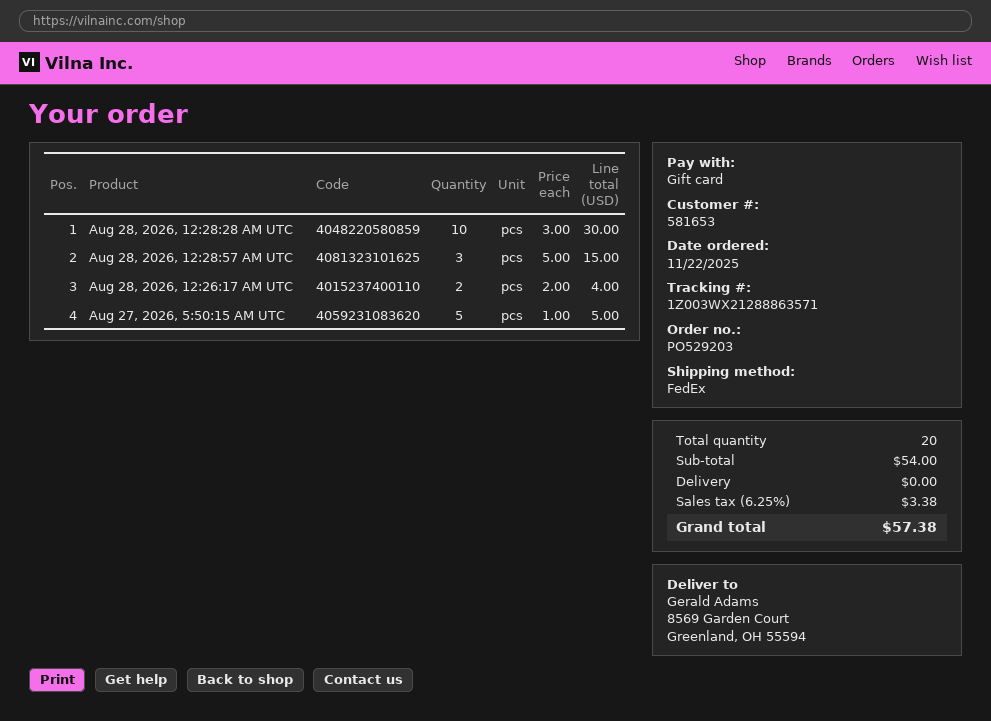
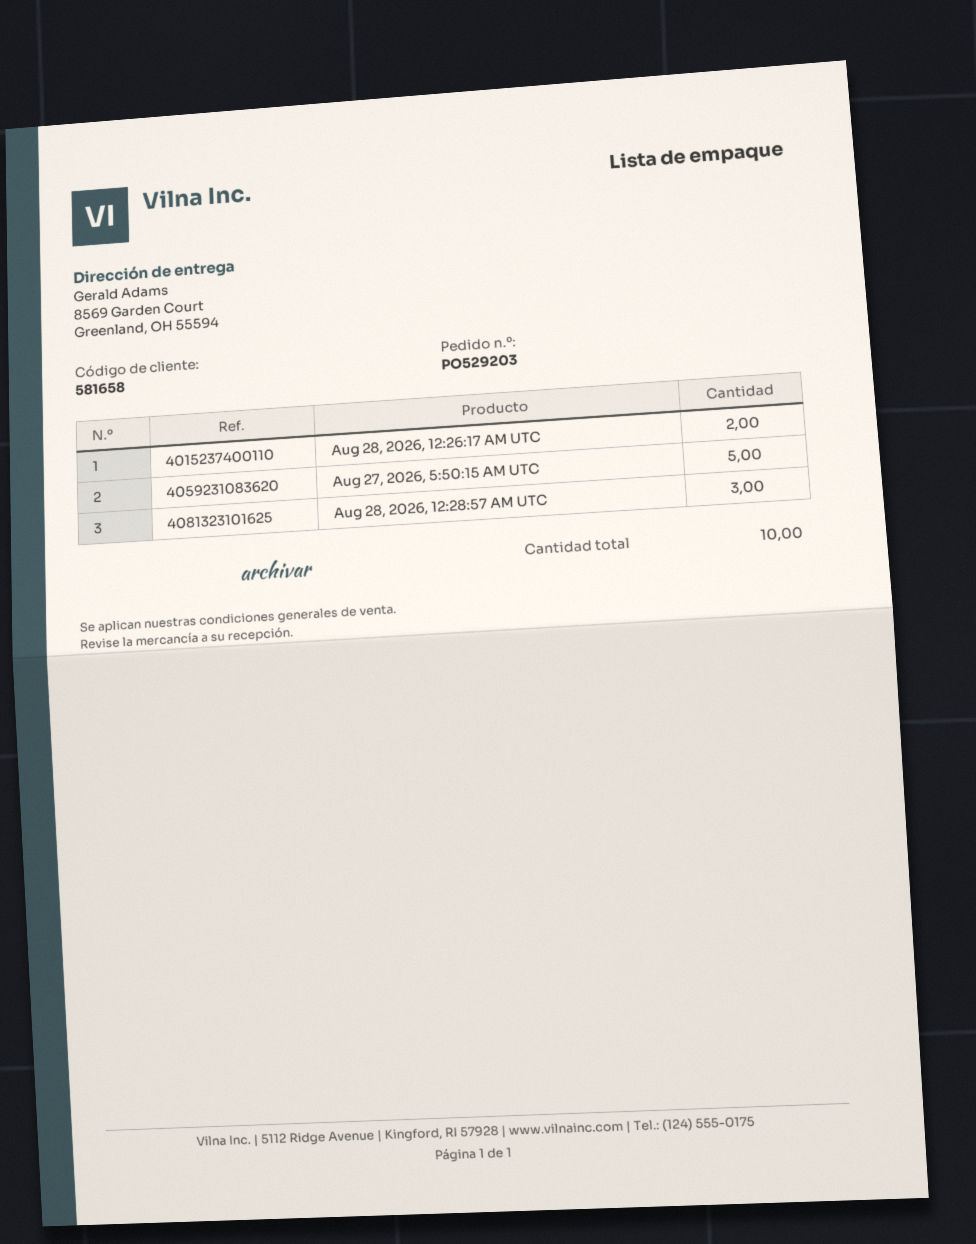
customer number: 581653 -> 581658
Aug 28, 2026, 12:28:28 AM UTC: 10 -> none
total quantity: 20 -> 10

